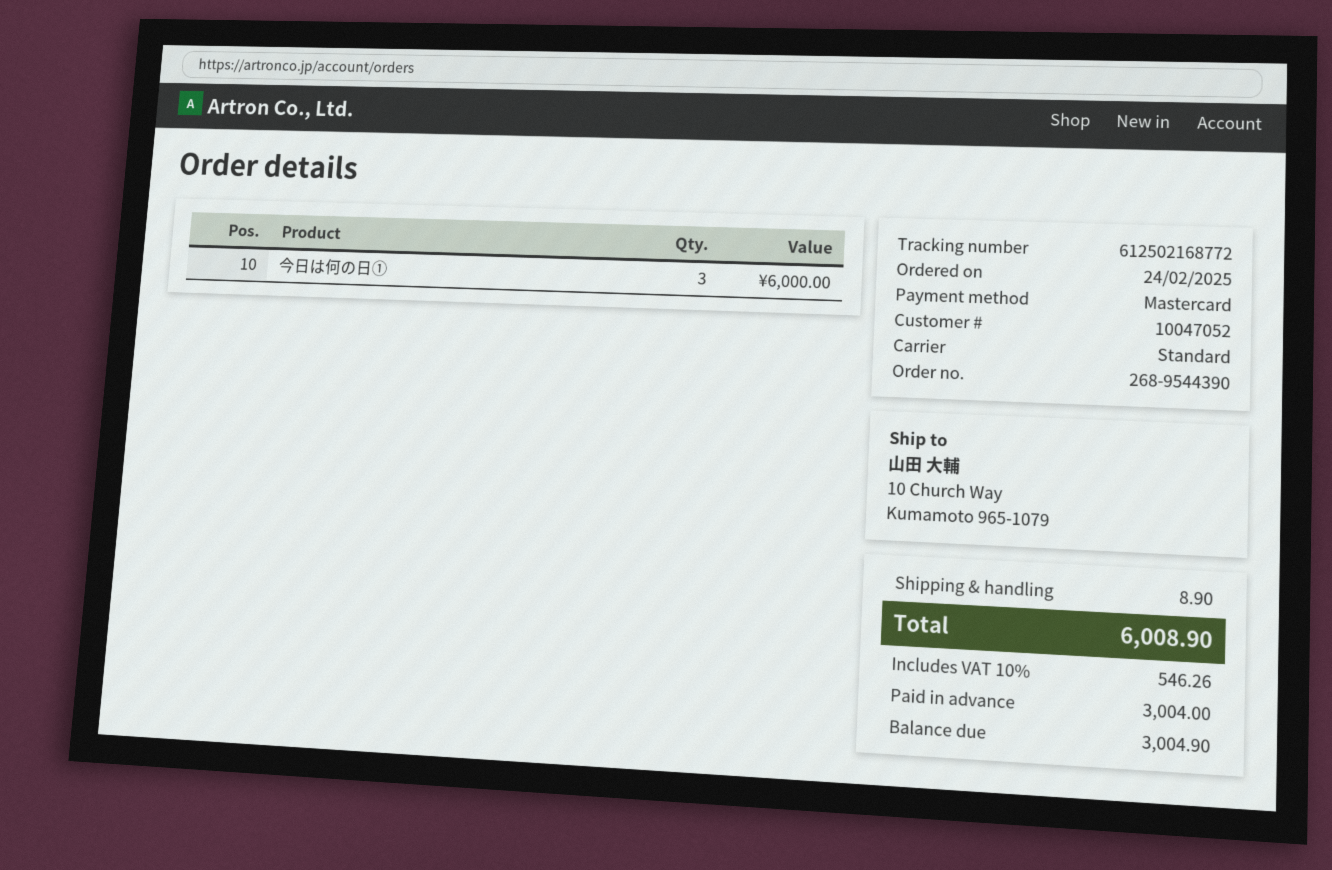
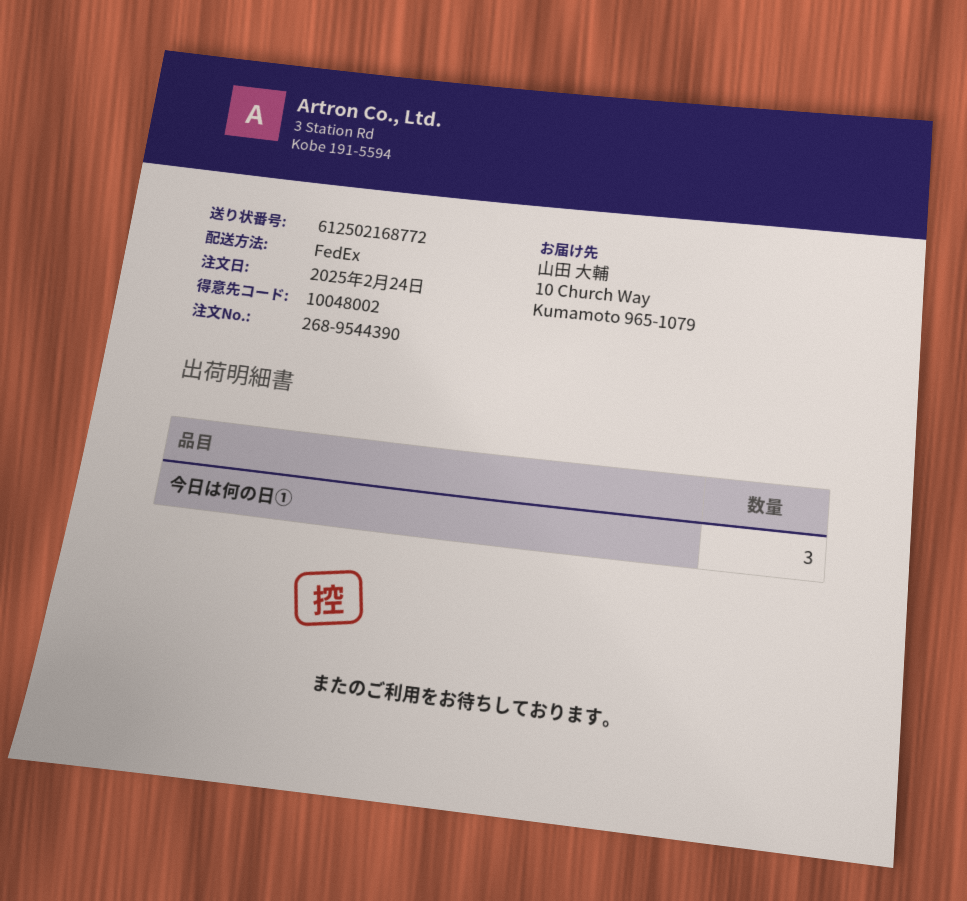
customer number: 10047052 -> 10048002
shipping method: standard -> FedEx

